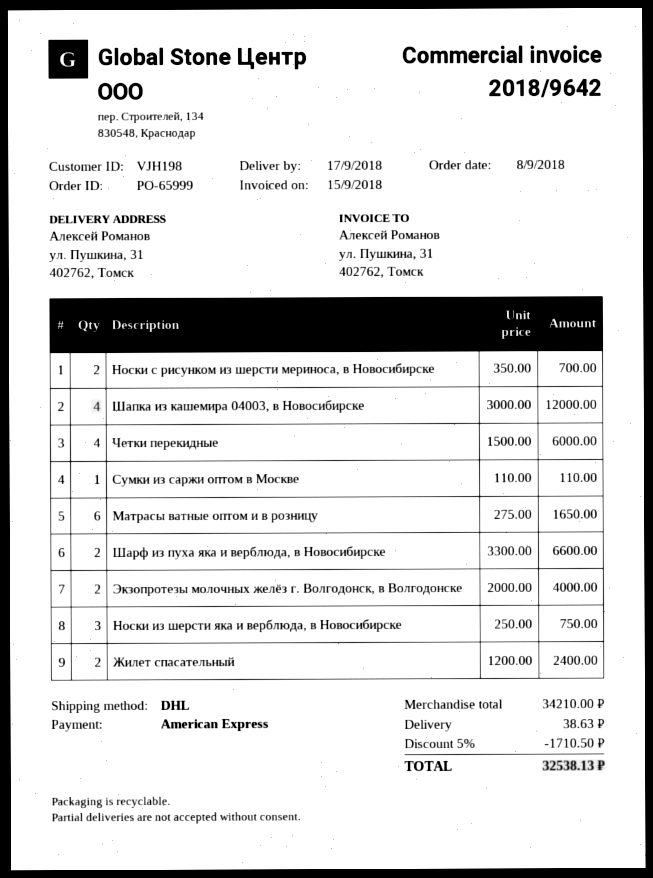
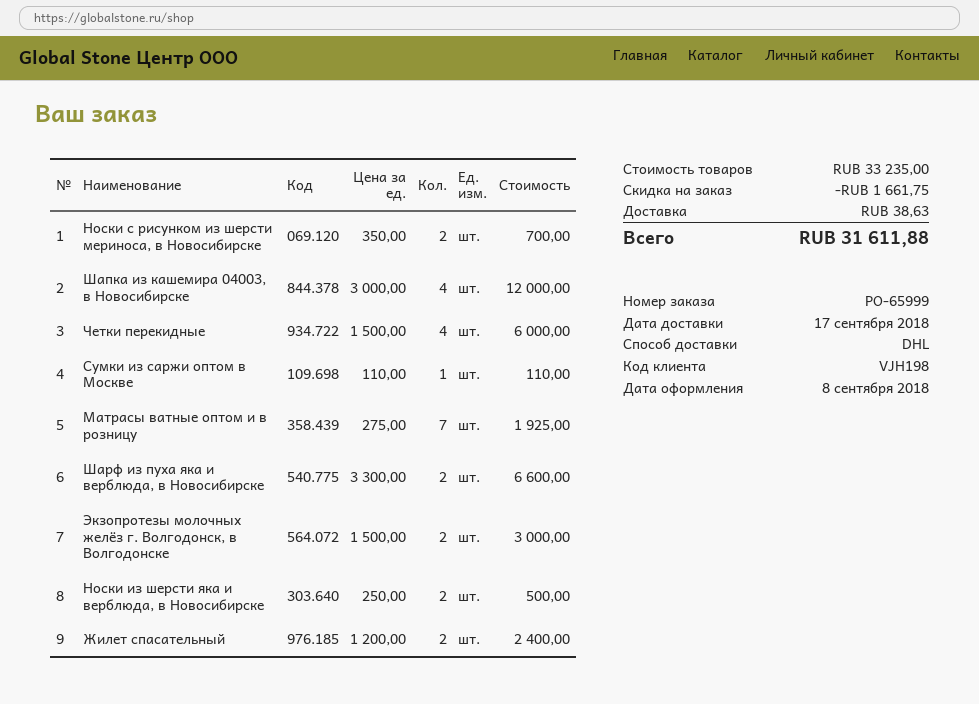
Матрасы ватные оптом и в розницу: 6 x 275.00 = 1650.00 -> 7 x 275.00 = 1925.00
Экзопротезы молочных желёз г. Волгодонск, в Волгодонске: 2 x 2000.00 = 4000.00 -> 2 x 1500.00 = 3000.00
Носки из шерсти яка и верблюда, в Новосибирске: 3 x 250.00 = 750.00 -> 2 x 250.00 = 500.00
subtotal: 34210.00 -> 33235.00
discount: 1710.50 -> 1661.75
total: 32538.13 -> 31611.88

